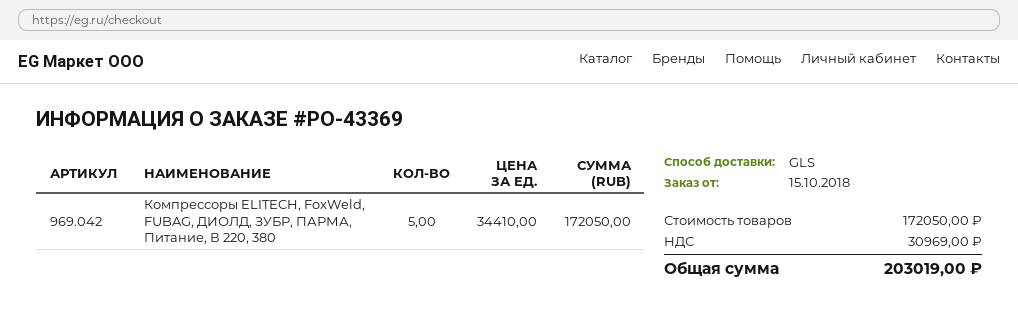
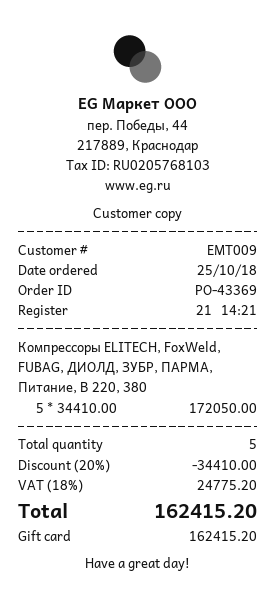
order date: 2018-10-15 -> 2018-10-25
discount: none -> 20% = 34410.00
tax: 30969.00 -> 24775.20
total: 203019.00 -> 162415.20

